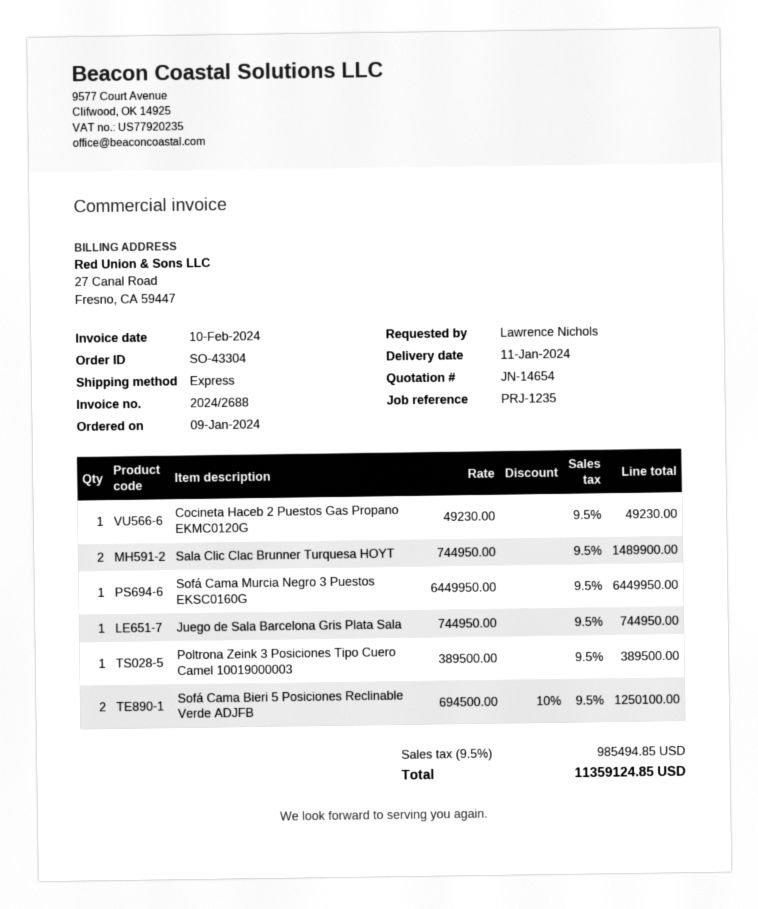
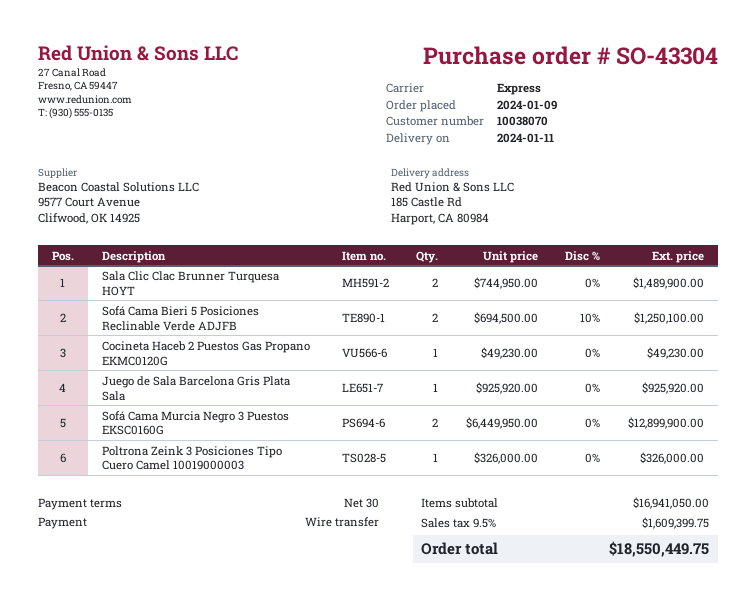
Sofá Cama Murcia Negro 3 Puestos EKSC0160G: 1 x 6449950.00 = 6449950.00 -> 2 x 6449950.00 = 12899900.00
Juego de Sala Barcelona Gris Plata Sala: 1 x 744950.00 = 744950.00 -> 1 x 925920.00 = 925920.00
Poltrona Zeink 3 Posiciones Tipo Cuero Camel 10019000003: 1 x 389500.00 = 389500.00 -> 1 x 326000.00 = 326000.00
tax: 9.5% = 985494.85 -> 9.5% = 1609399.75
total: 11359124.85 -> 18550449.75

